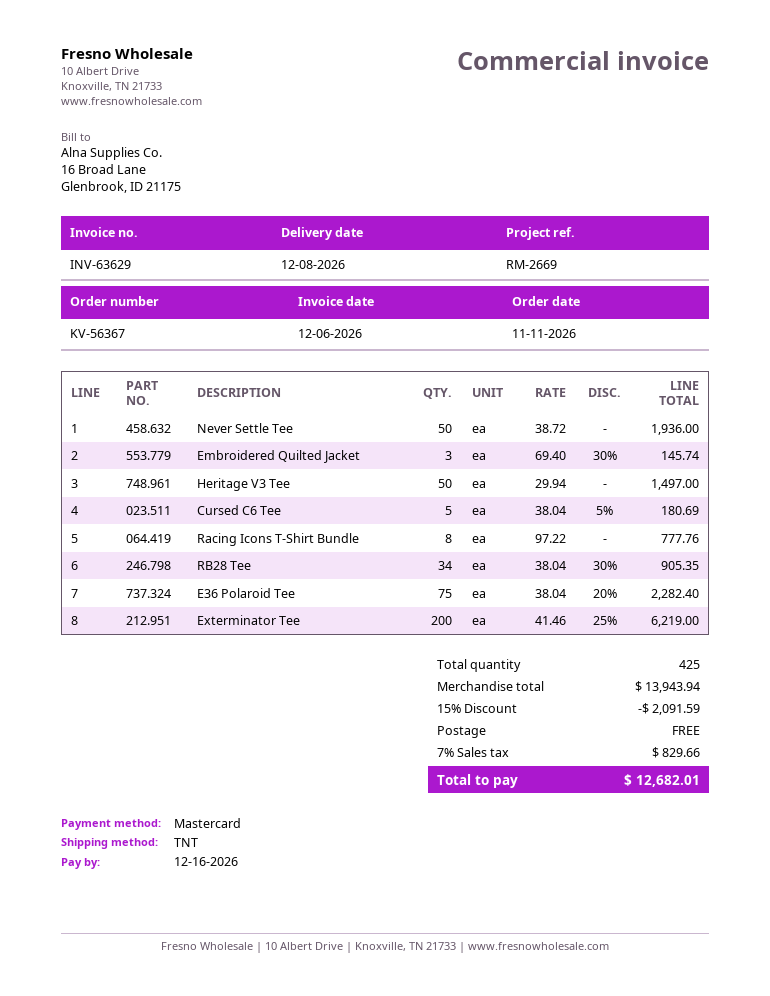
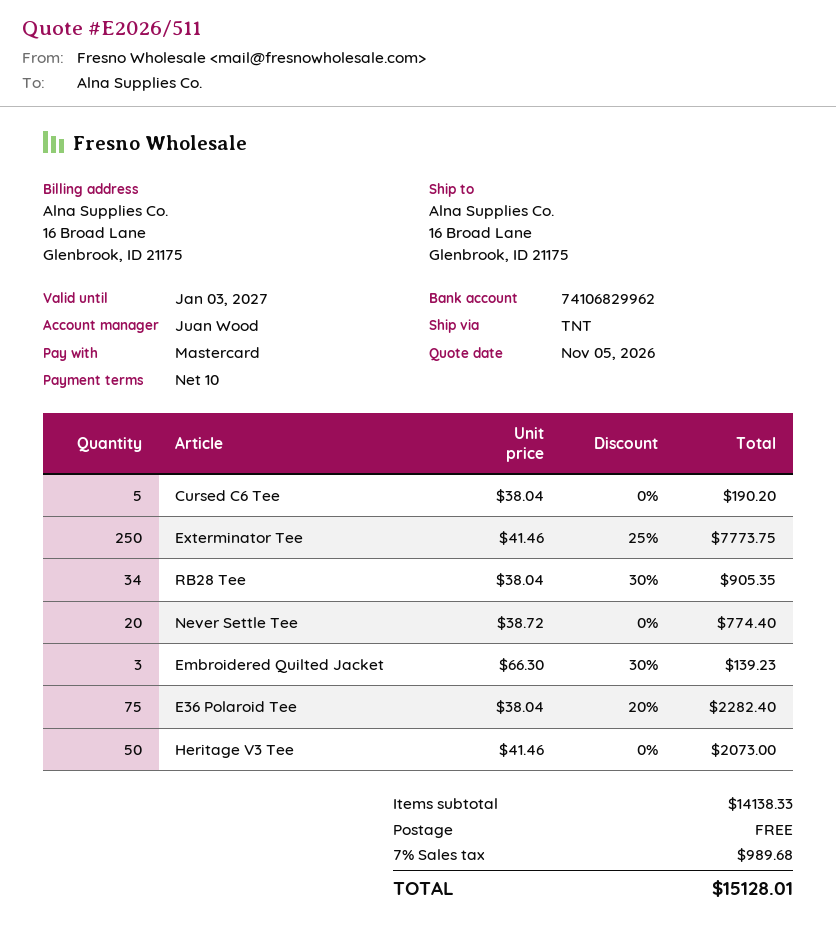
Never Settle Tee: 50 x 38.72 = 1936.00 -> 20 x 38.72 = 774.40
Embroidered Quilted Jacket: 3 x 69.40 - 30% = 145.74 -> 3 x 66.30 - 30% = 139.23
Heritage V3 Tee: 50 x 29.94 = 1497.00 -> 50 x 41.46 = 2073.00
Cursed C6 Tee: 5 x 38.04 - 5% = 180.69 -> 5 x 38.04 = 190.20
Racing Icons T-Shirt Bundle: 8 x 97.22 = 777.76 -> none
Exterminator Tee: 200 x 41.46 - 25% = 6219.00 -> 250 x 41.46 - 25% = 7773.75
subtotal: 13943.94 -> 14138.33
discount: 15% = 2091.59 -> none
tax: 7% = 829.66 -> 7% = 989.68
total: 12682.01 -> 15128.01

